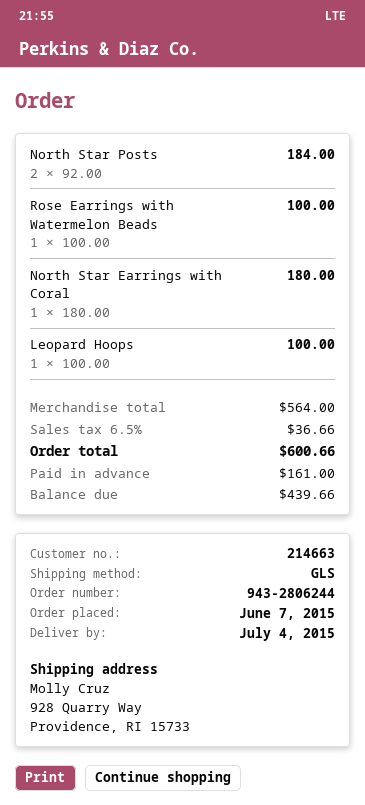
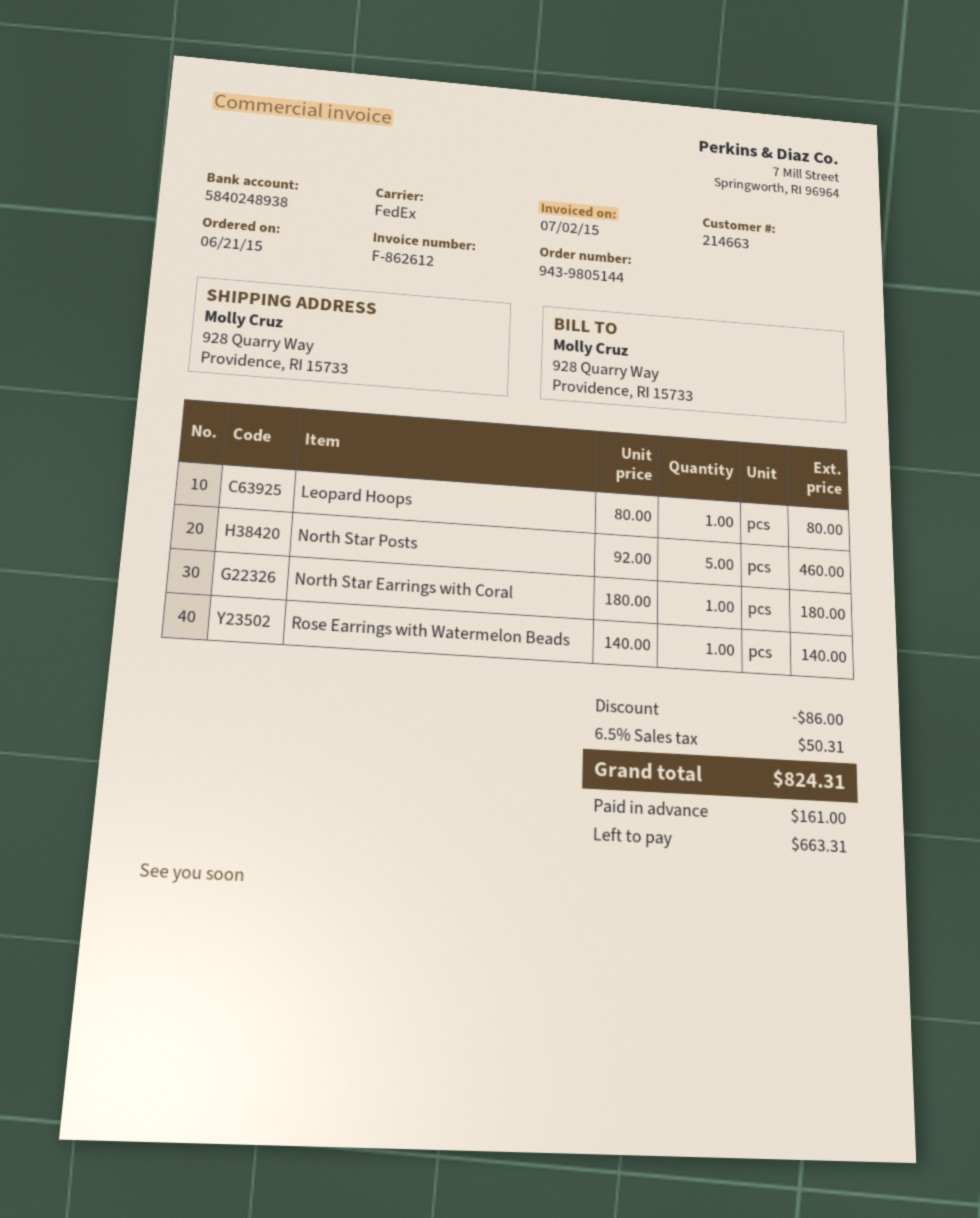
order number: 943-2806244 -> 943-9805144
order date: 2015-06-07 -> 2015-06-21
shipping method: GLS -> FedEx
North Star Posts: 2 x 92.00 = 184.00 -> 5 x 92.00 = 460.00
Rose Earrings with Watermelon Beads: 1 x 100.00 = 100.00 -> 1 x 140.00 = 140.00
Leopard Hoops: 1 x 100.00 = 100.00 -> 1 x 80.00 = 80.00
discount: none -> 86.00
tax: 6.5% = 36.66 -> 6.5% = 50.31
total: 600.66 -> 824.31
balance: 439.66 -> 663.31

